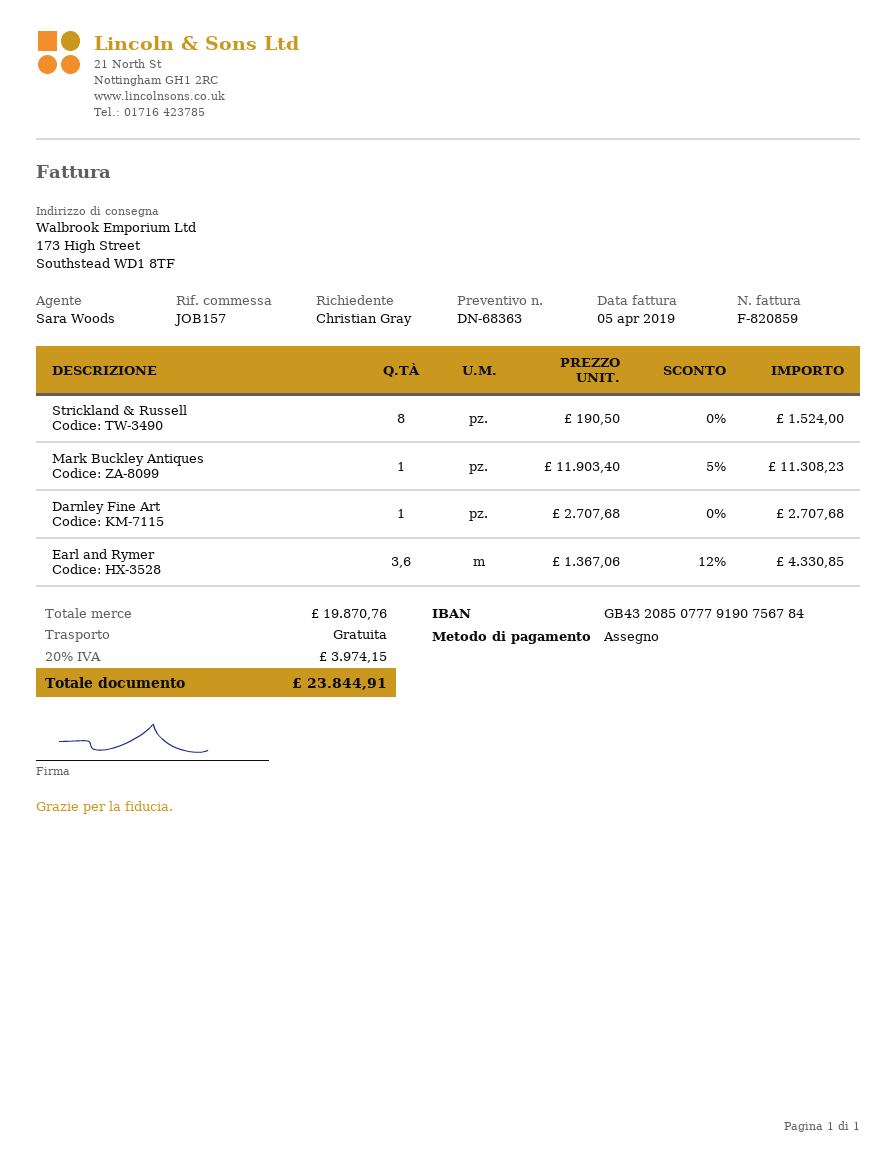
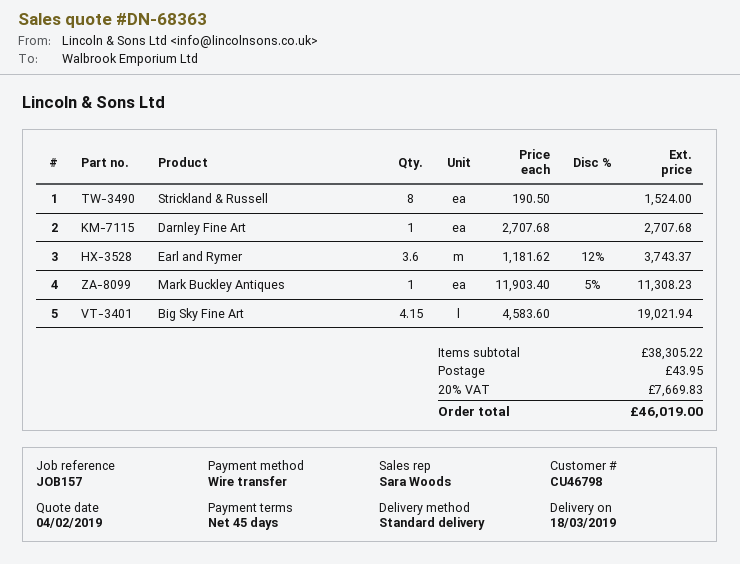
payment method: cheque -> bank transfer
Earl and Rymer: 3.6 x 1367.06 - 12% = 4330.85 -> 3.6 x 1181.62 - 12% = 3743.37
Big Sky Fine Art: none -> 4.15 x 4583.60 = 19021.94
subtotal: 19870.76 -> 38305.22
shipping: 0.00 -> 43.95
tax: 20% = 3974.15 -> 20% = 7669.83
total: 23844.91 -> 46019.00

